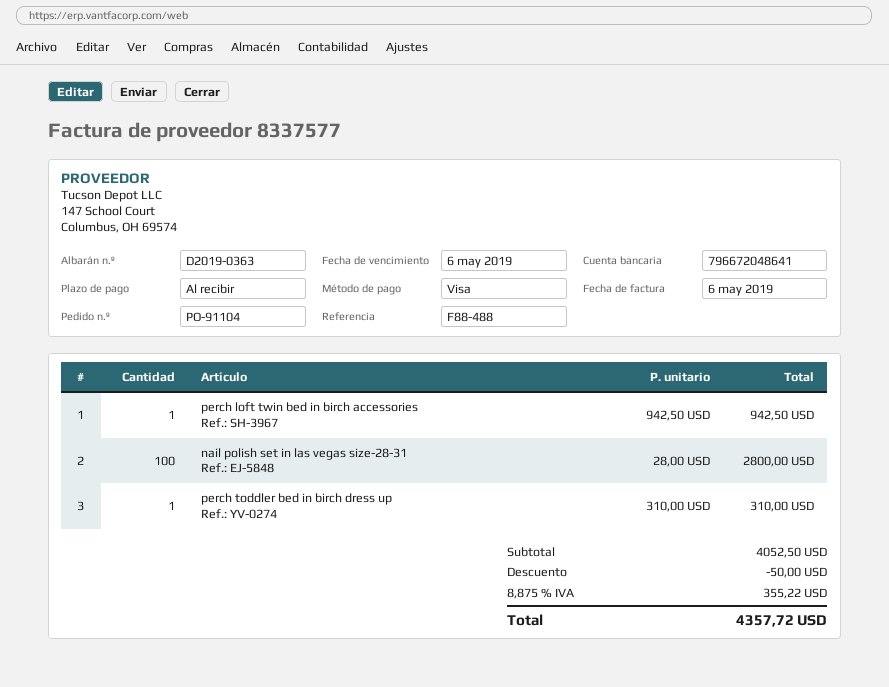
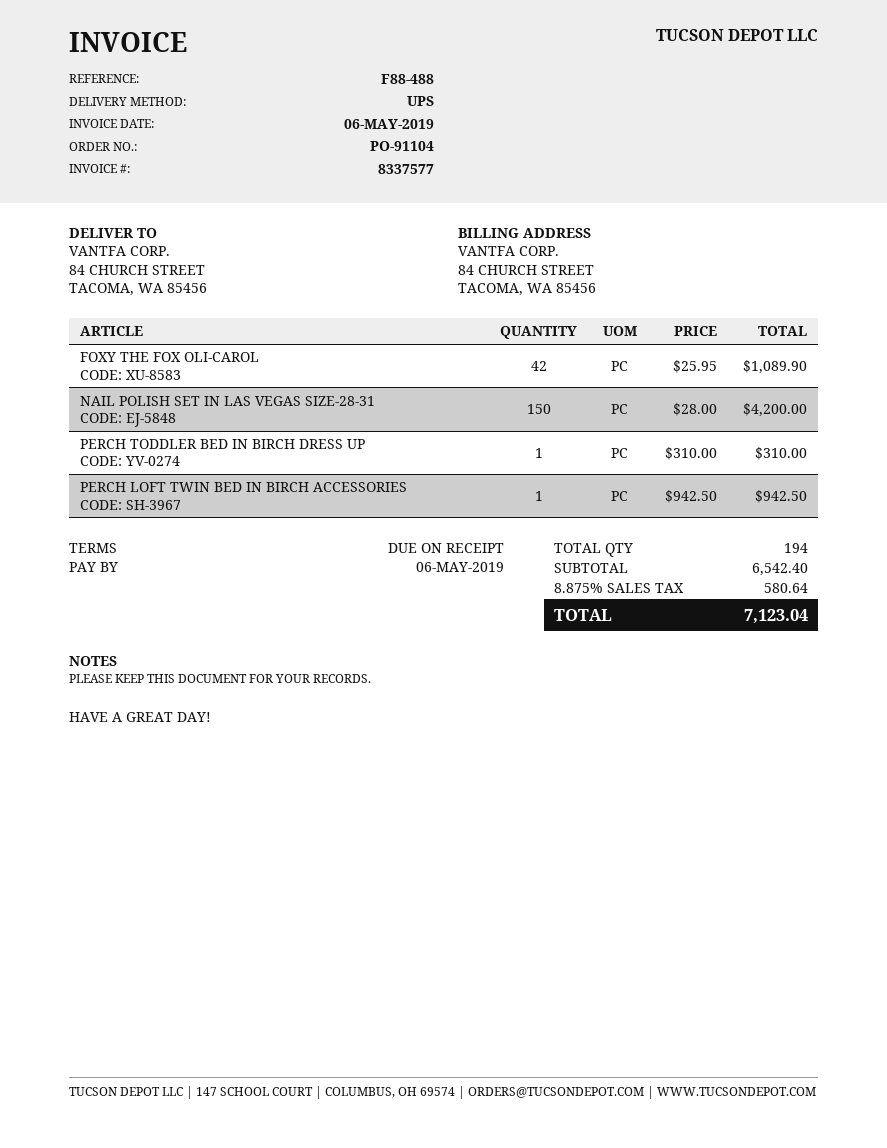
nail polish set in las vegas size-28-31: 100 x 28.00 = 2800.00 -> 150 x 28.00 = 4200.00
FOXY THE FOX OLI-CAROL: none -> 42 x 25.95 = 1089.90
subtotal: 4052.50 -> 6542.40
discount: 50.00 -> none
tax: 8.875% = 355.22 -> 8.875% = 580.64
total: 4357.72 -> 7123.04

